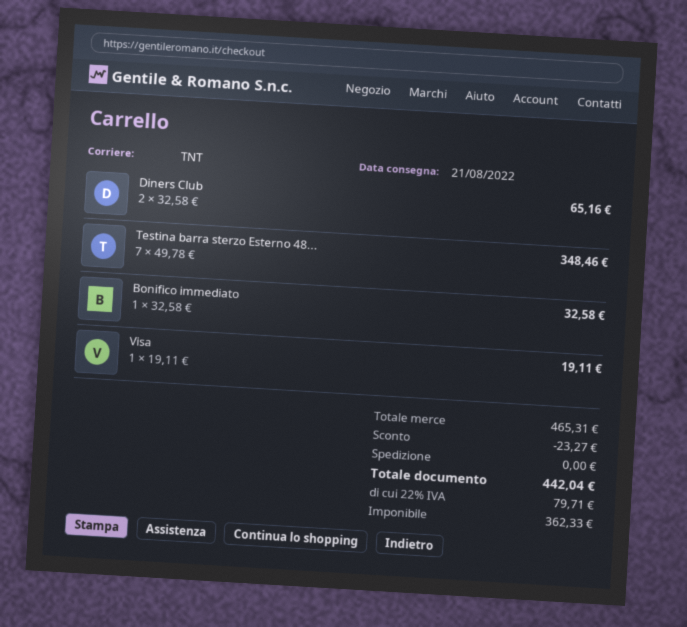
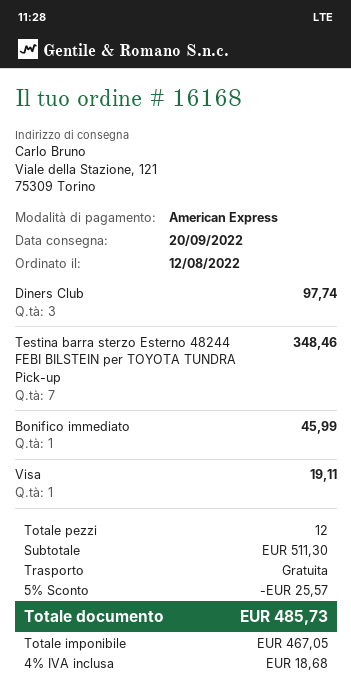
delivery date: 2022-08-21 -> 2022-09-20
Diners Club: 2 for 65.16 -> 3 for 97.74
Bonifico immediato: 1 for 32.58 -> 1 for 45.99
subtotal: 465.31 -> 511.30
discount: 23.27 -> 25.57
net: 362.33 -> 467.05
tax: 22% = 79.71 -> 4% = 18.68
total: 442.04 -> 485.73

